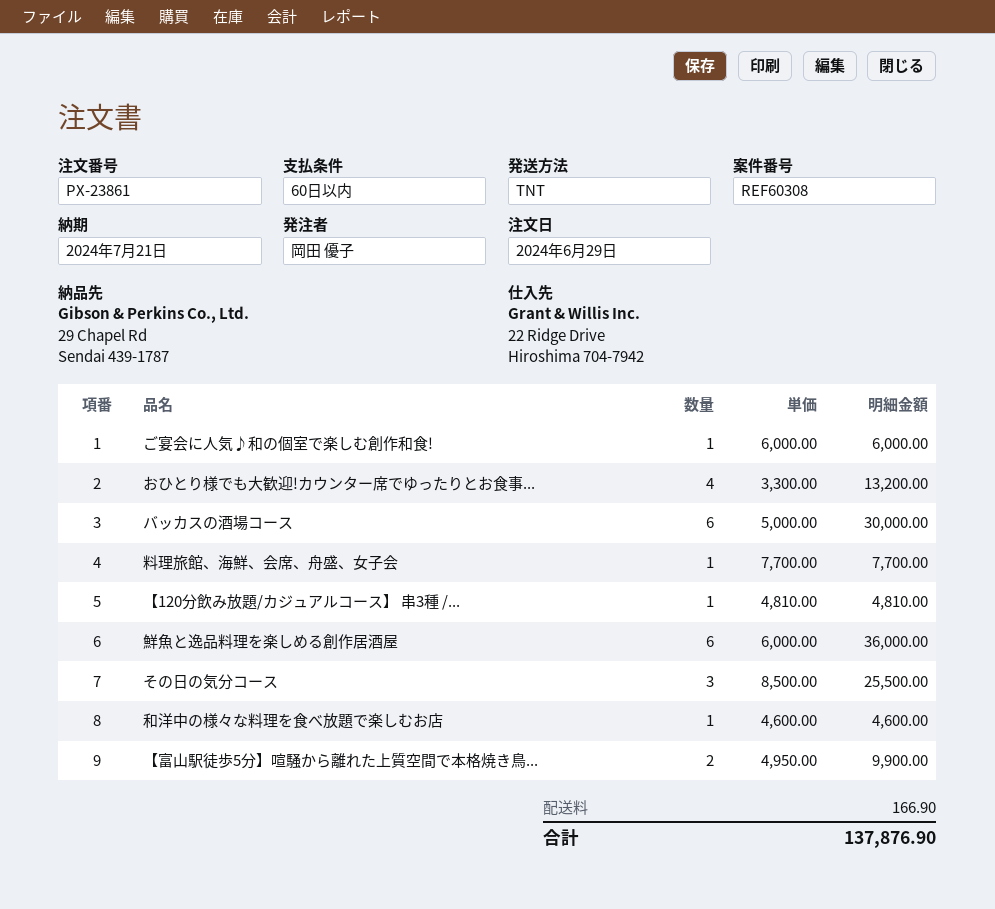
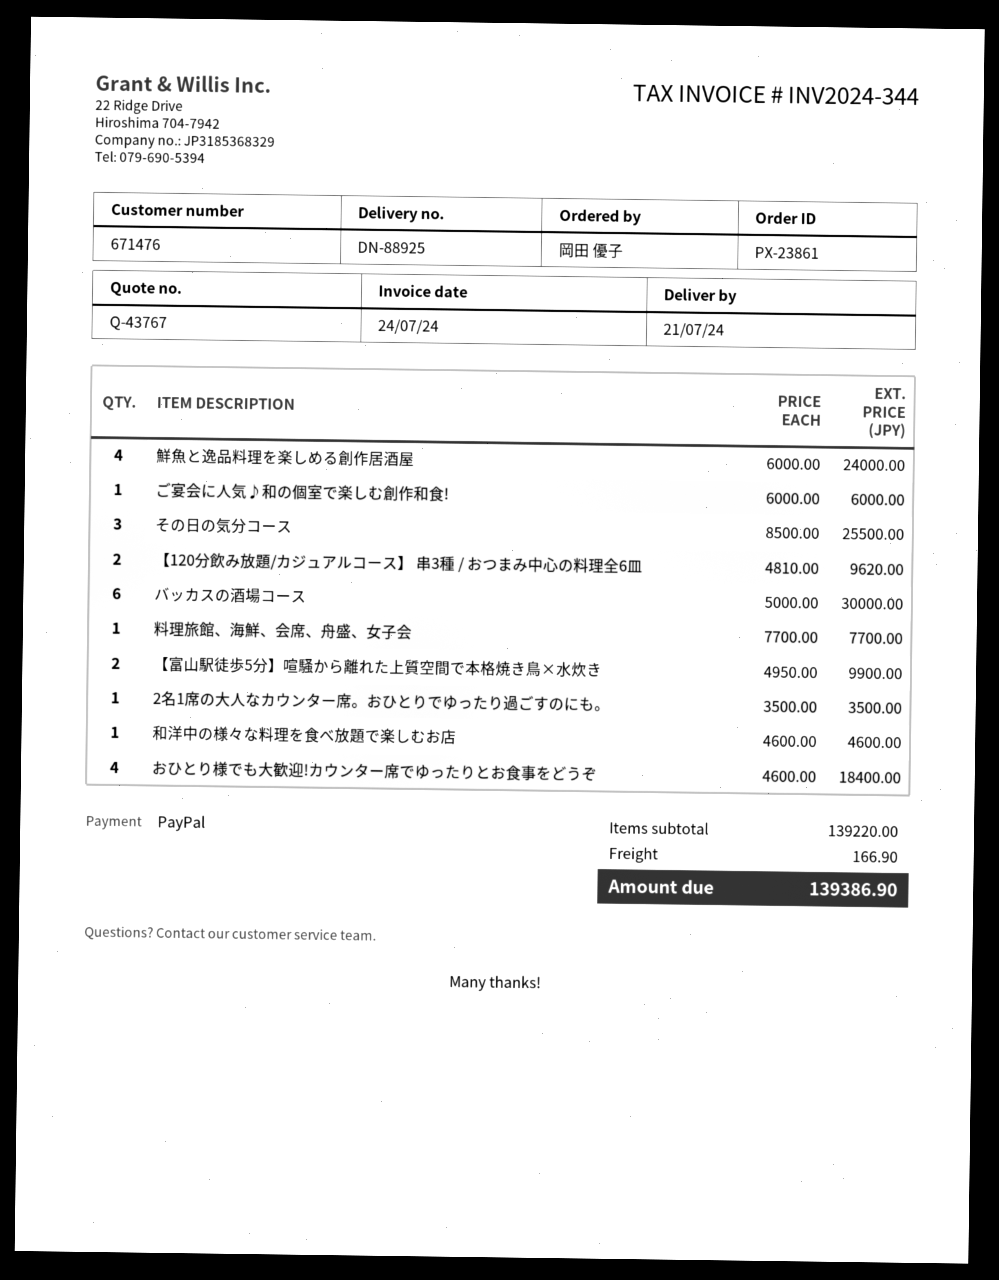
おひとり様でも大歓迎!カウンター席でゆったりとお食事...: 4 x 3300.00 = 13200.00 -> 4 x 4600.00 = 18400.00
【120分飲み放題/カジュアルコース】 串3種 /...: 1 x 4810.00 = 4810.00 -> 2 x 4810.00 = 9620.00
鮮魚と逸品料理を楽しめる創作居酒屋: 6 x 6000.00 = 36000.00 -> 4 x 6000.00 = 24000.00
2名1席の大人なカウンター席。おひとりでゆったり過ごすのにも。: none -> 1 x 3500.00 = 3500.00
total: 137876.90 -> 139386.90

